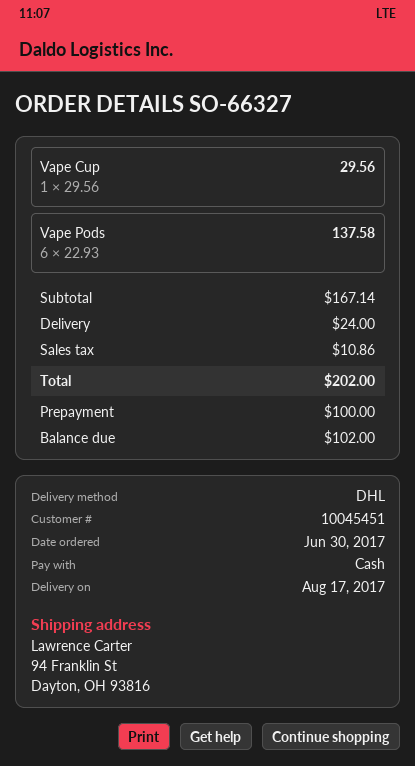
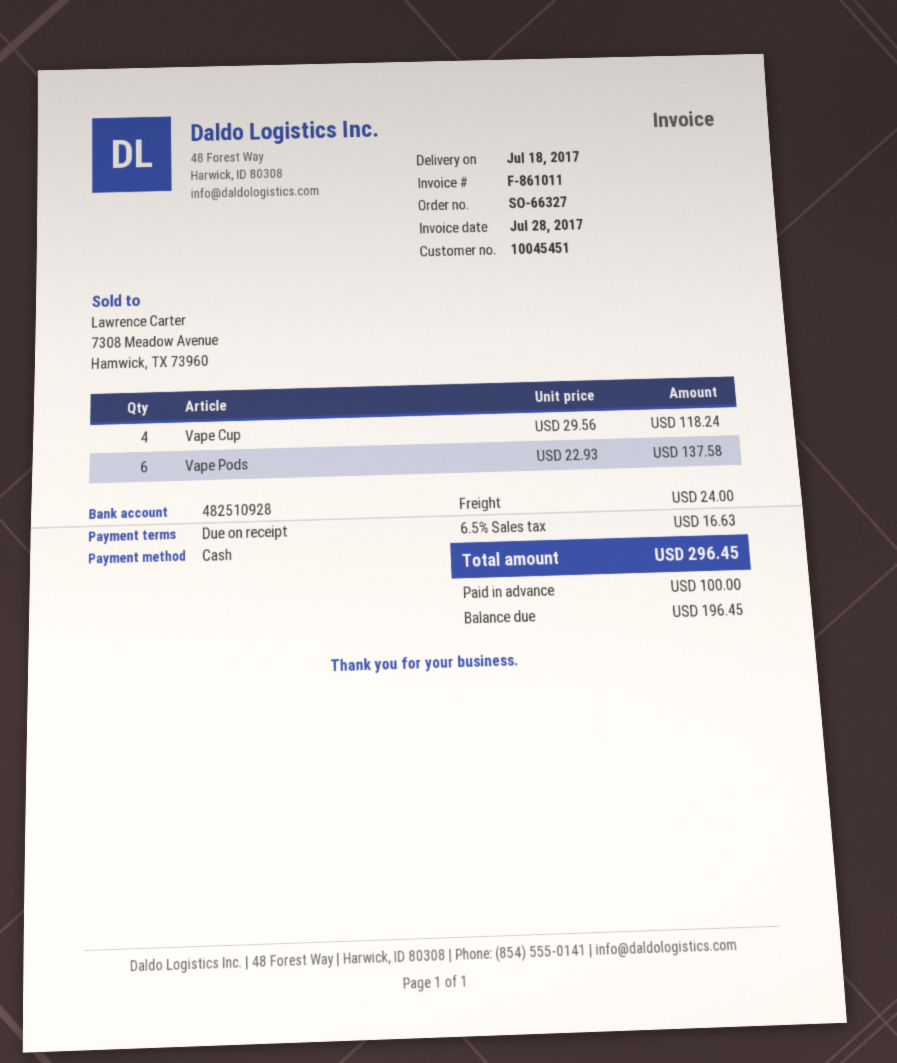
delivery date: 2017-08-17 -> 2017-07-18
Vape Cup: 1 x 29.56 = 29.56 -> 4 x 29.56 = 118.24
tax: 10.86 -> 16.63
total: 202.00 -> 296.45
balance: 102.00 -> 196.45

